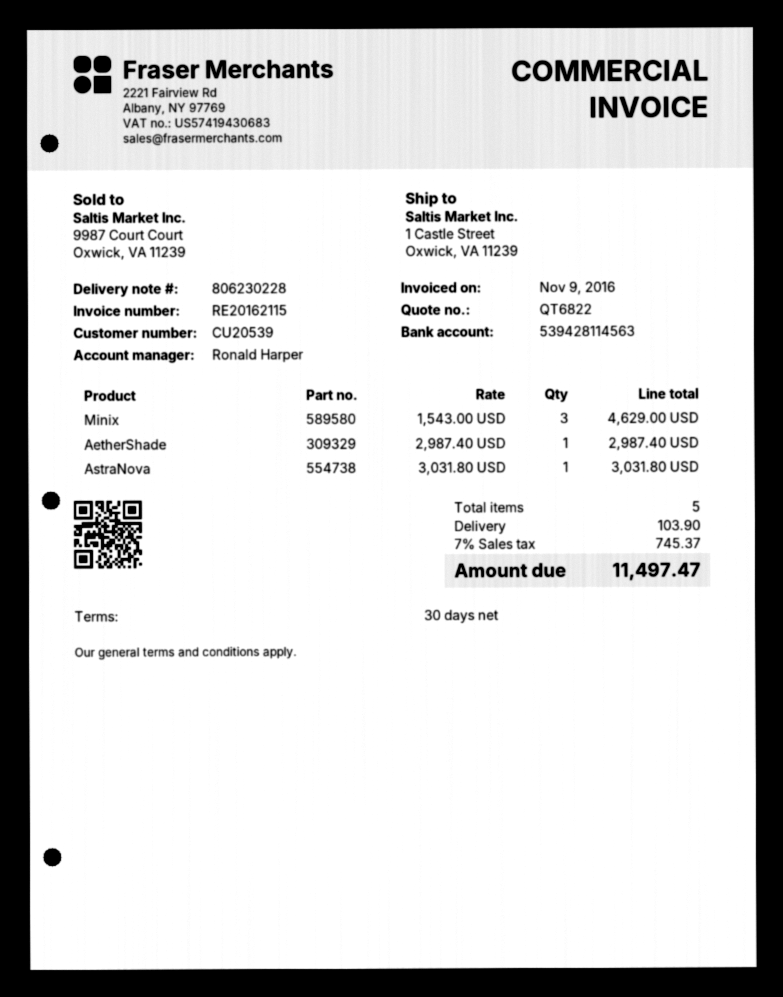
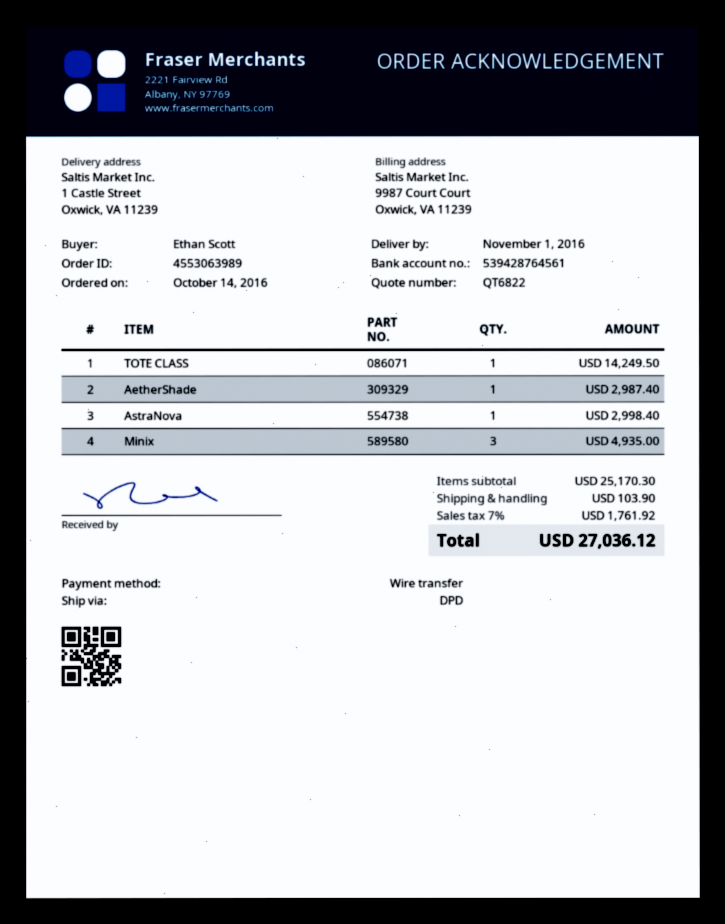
bank account: 539428114563 -> 539428764561
Minix: 3 for 4629.00 -> 3 for 4935.00
AstraNova: 1 for 3031.80 -> 1 for 2998.40
TOTE CLASS: none -> 1 for 14249.50
tax: 7% = 745.37 -> 7% = 1761.92
total: 11497.47 -> 27036.12

